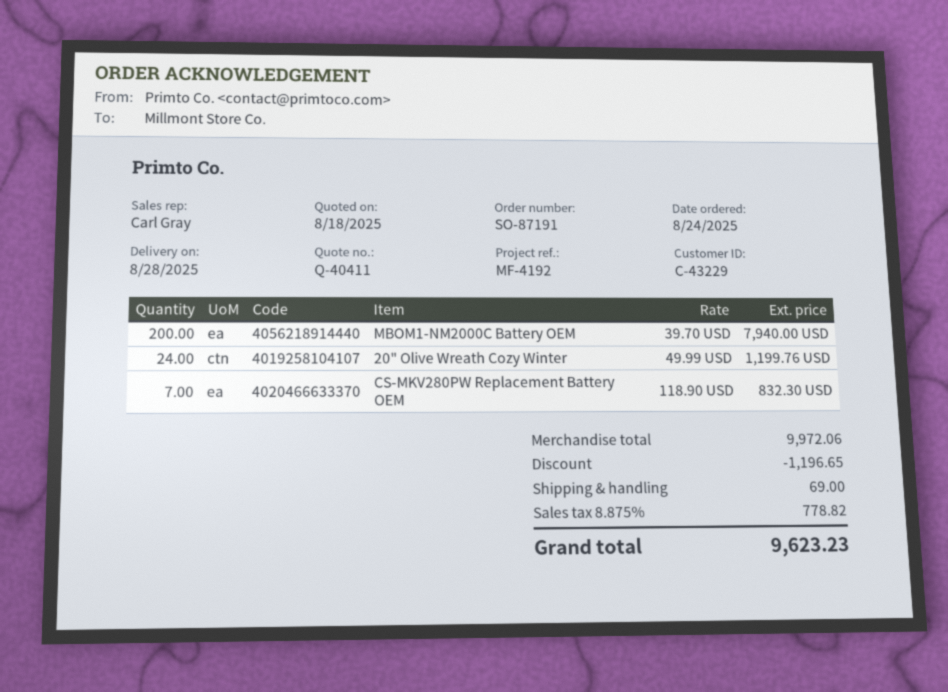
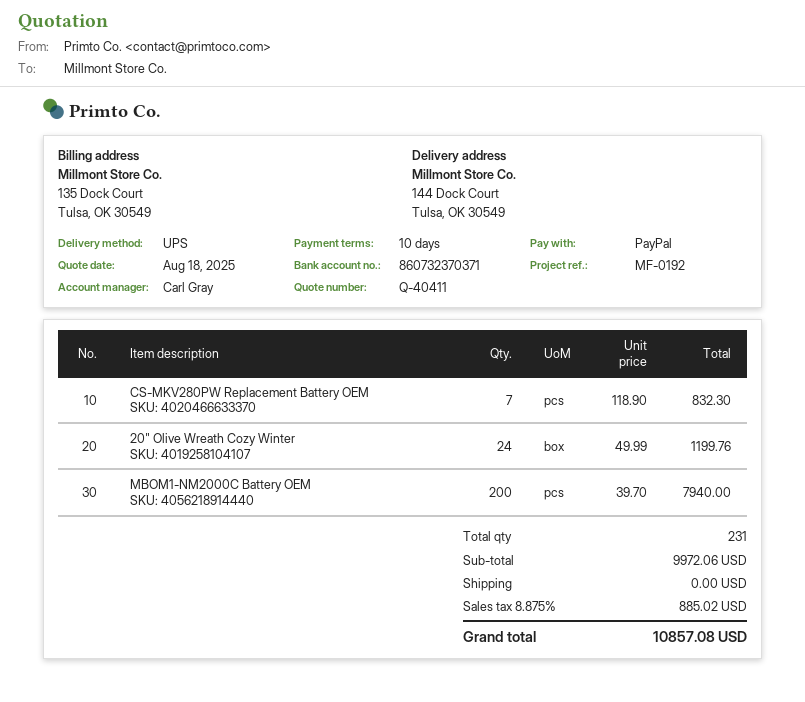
reference: MF-4192 -> MF-0192
discount: 1196.65 -> none
shipping: 69.00 -> 0.00
tax: 8.875% = 778.82 -> 8.875% = 885.02
total: 9623.23 -> 10857.08

